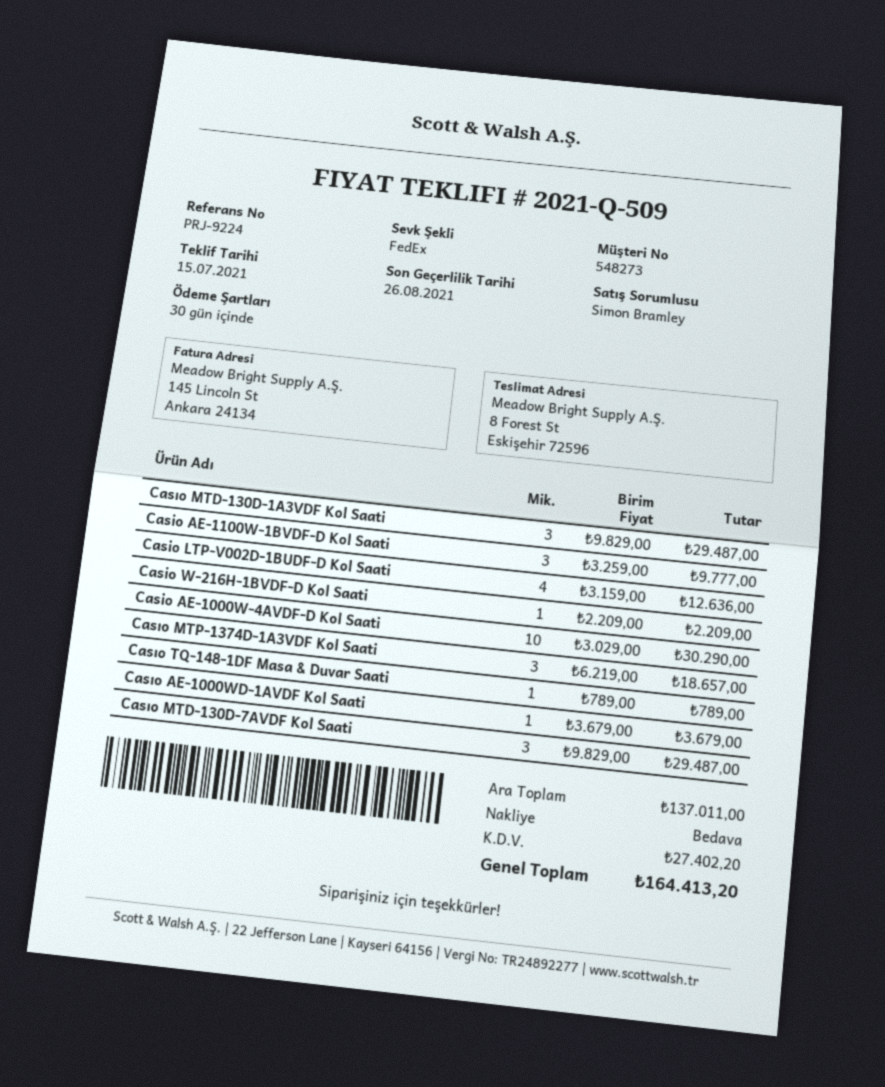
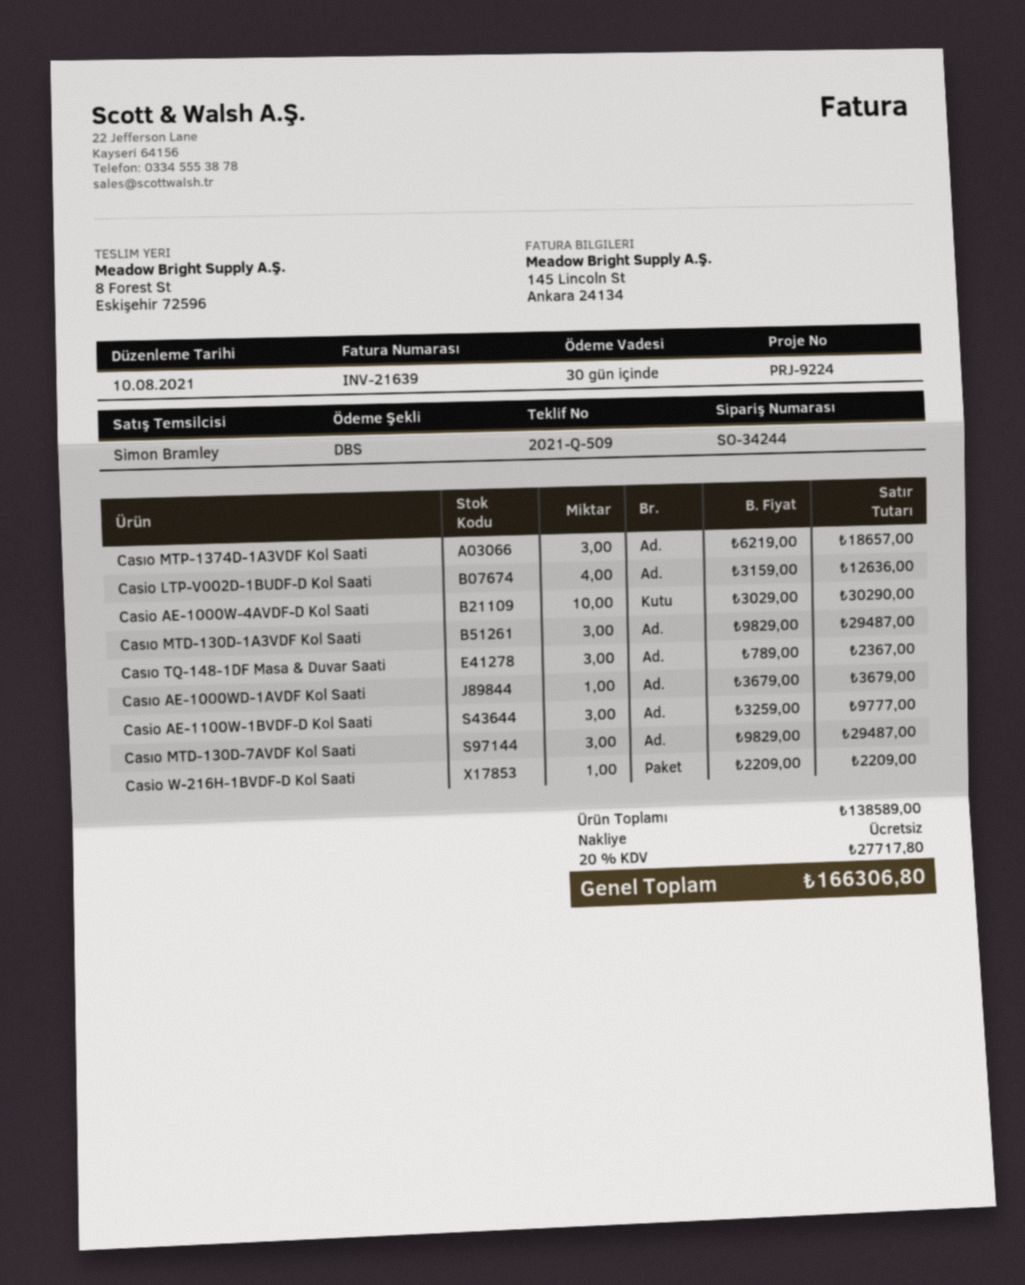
Casıo TQ-148-1DF Masa & Duvar Saati: 1 x 789.00 = 789.00 -> 3 x 789.00 = 2367.00
subtotal: 137011.00 -> 138589.00
tax: 27402.20 -> 27717.80
total: 164413.20 -> 166306.80

